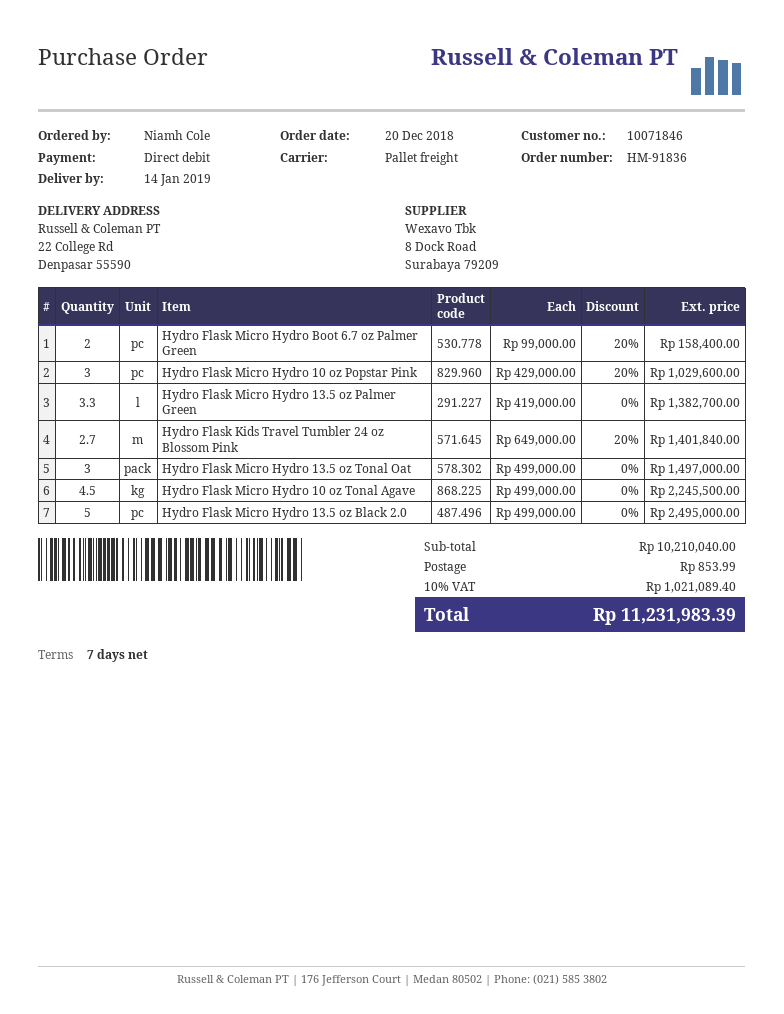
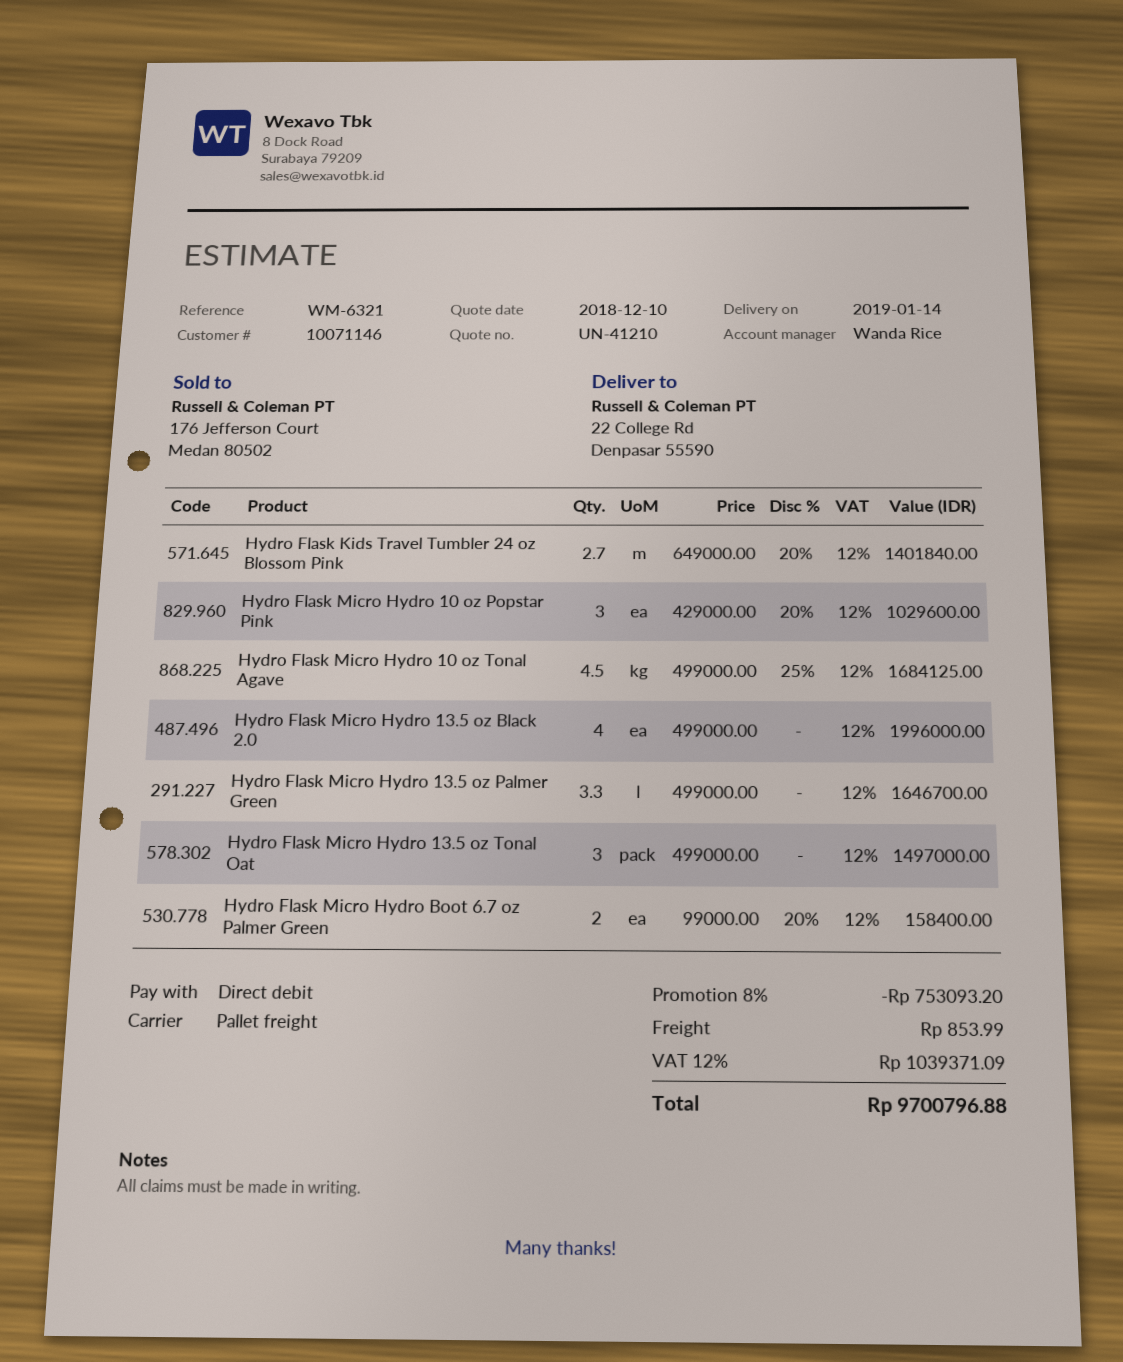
customer number: 10071846 -> 10071146
Hydro Flask Micro Hydro 13.5 oz Palmer Green: 3.3 x 419000.00 = 1382700.00 -> 3.3 x 499000.00 = 1646700.00
Hydro Flask Micro Hydro 10 oz Tonal Agave: 4.5 x 499000.00 = 2245500.00 -> 4.5 x 499000.00 - 25% = 1684125.00
Hydro Flask Micro Hydro 13.5 oz Black 2.0: 5 x 499000.00 = 2495000.00 -> 4 x 499000.00 = 1996000.00
discount: none -> 8% = 753093.20
tax: 10% = 1021089.40 -> 12% = 1039371.09
total: 11231983.39 -> 9700796.88

